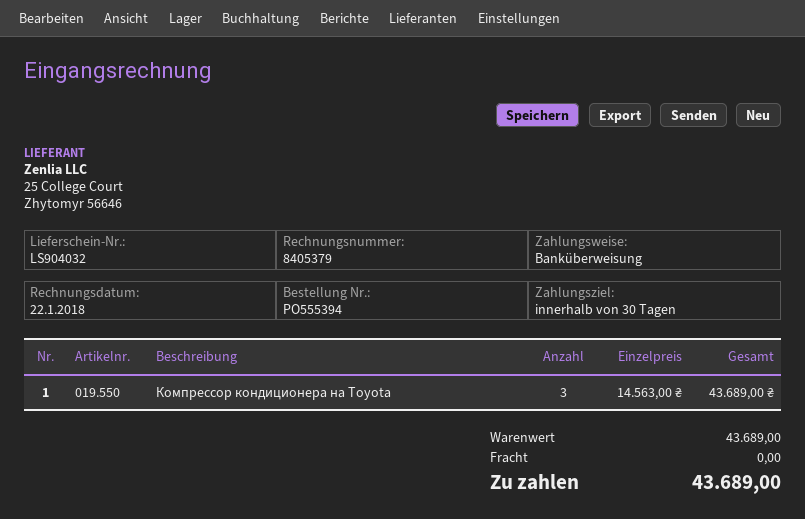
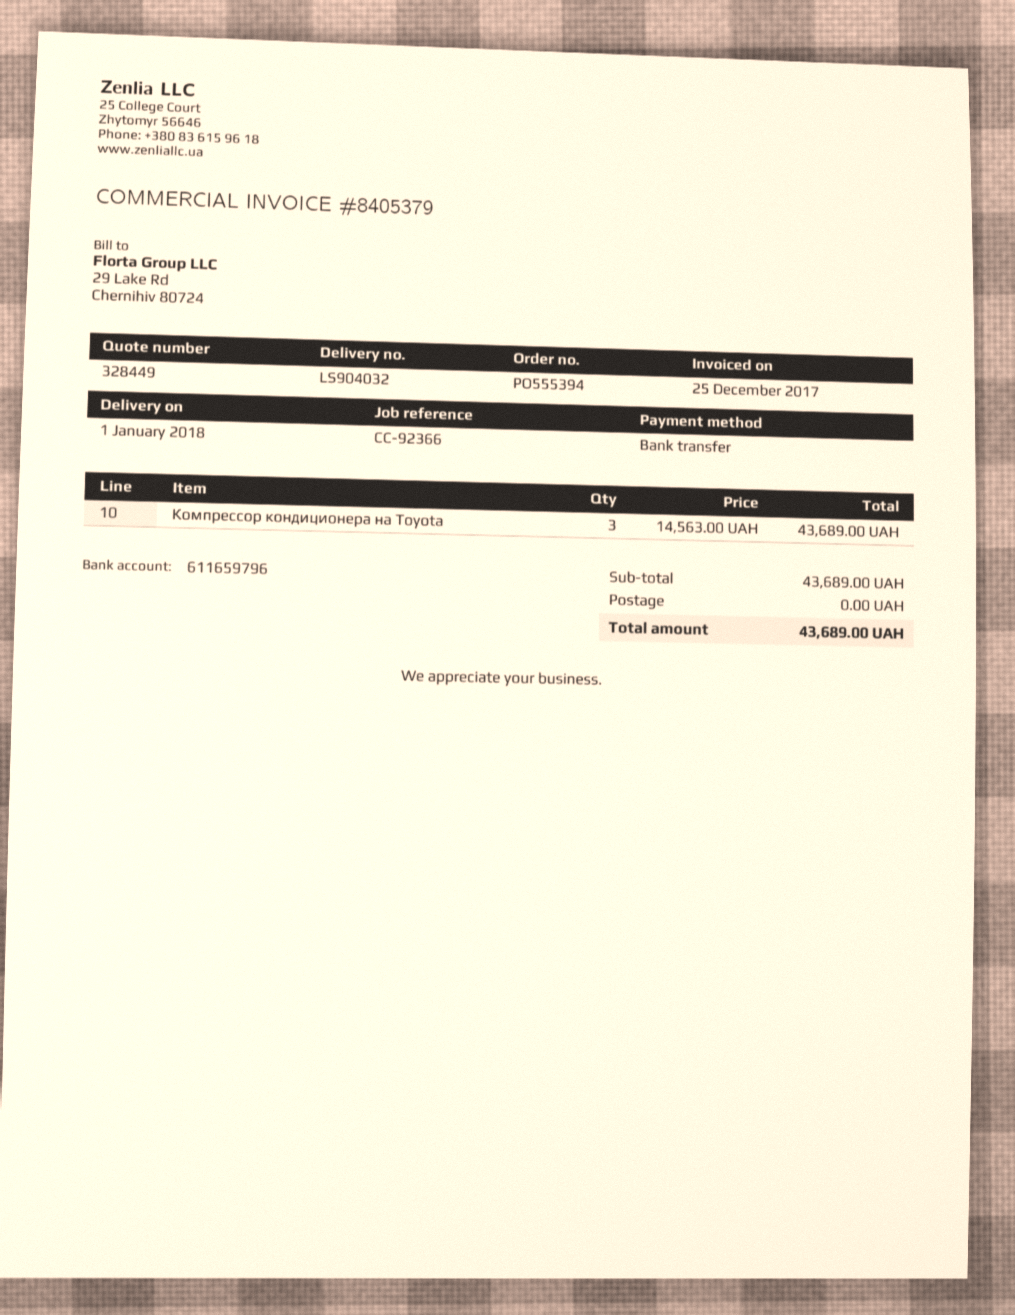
invoice date: 2018-01-22 -> 2017-12-25

